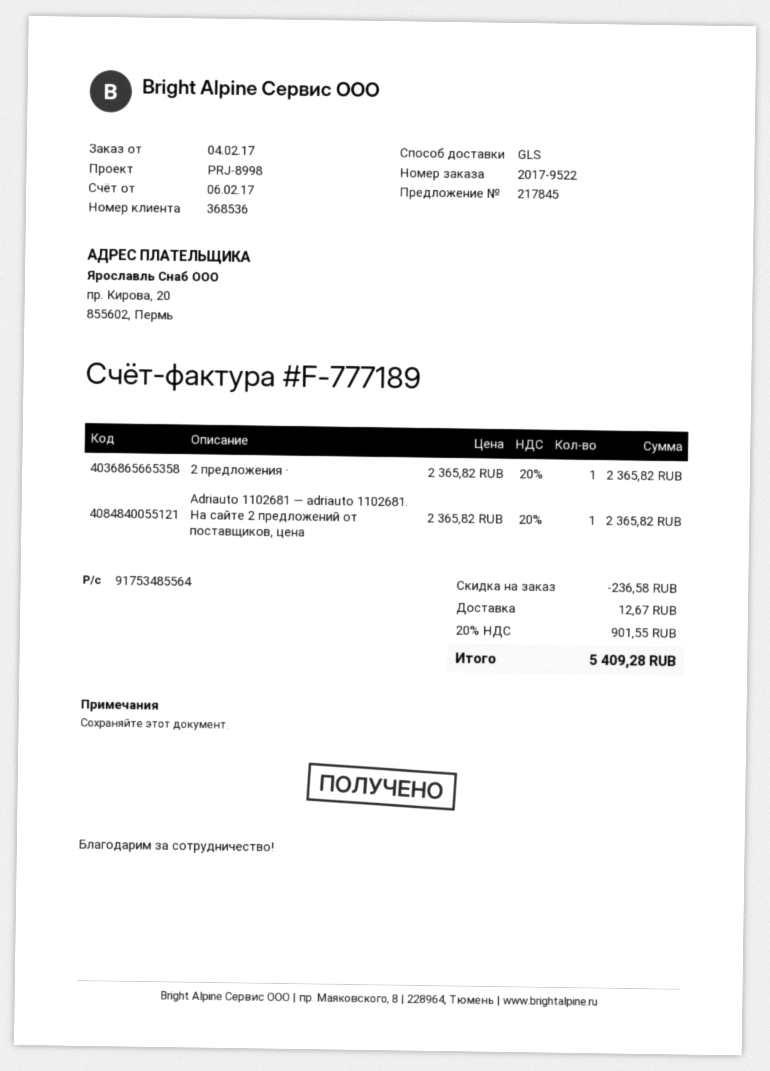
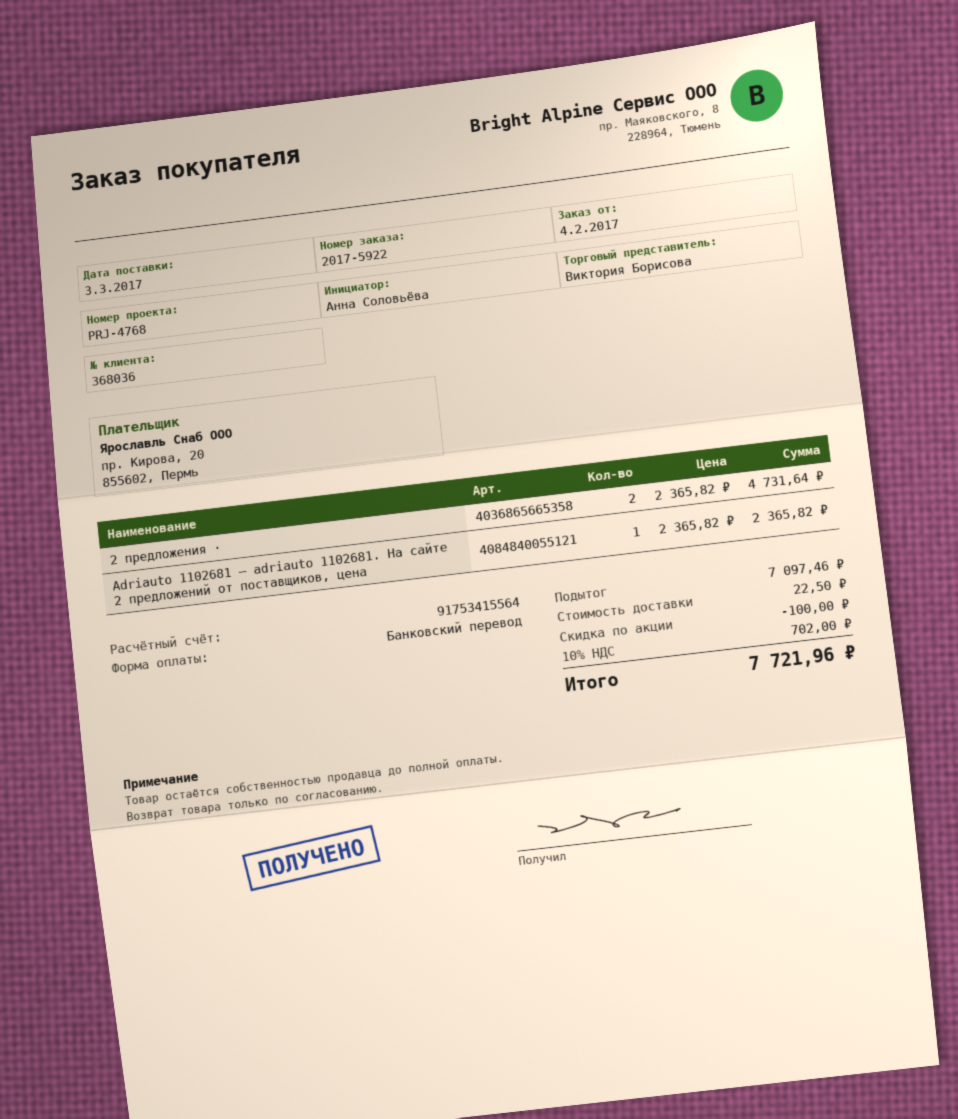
order number: 2017-9522 -> 2017-5922
customer number: 368536 -> 368036
reference: PRJ-8998 -> PRJ-4768
bank account: 91753485564 -> 91753415564
2 предложения ·: 1 x 2365.82 = 2365.82 -> 2 x 2365.82 = 4731.64
discount: 236.58 -> 100.00
shipping: 12.67 -> 22.50
tax: 20% = 901.55 -> 10% = 702.00
total: 5409.28 -> 7721.96

